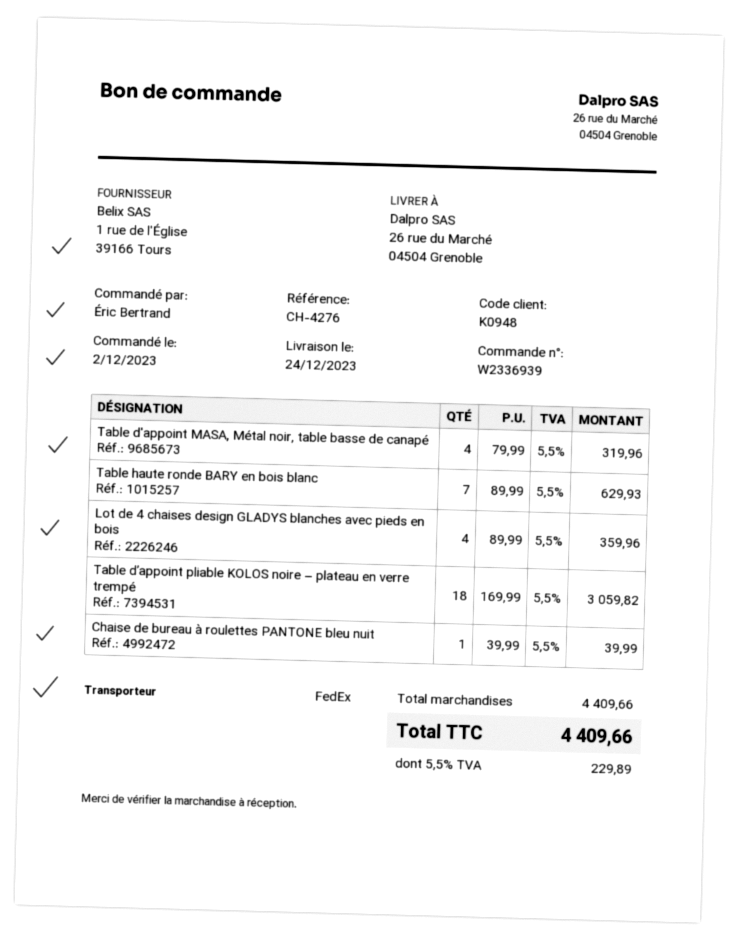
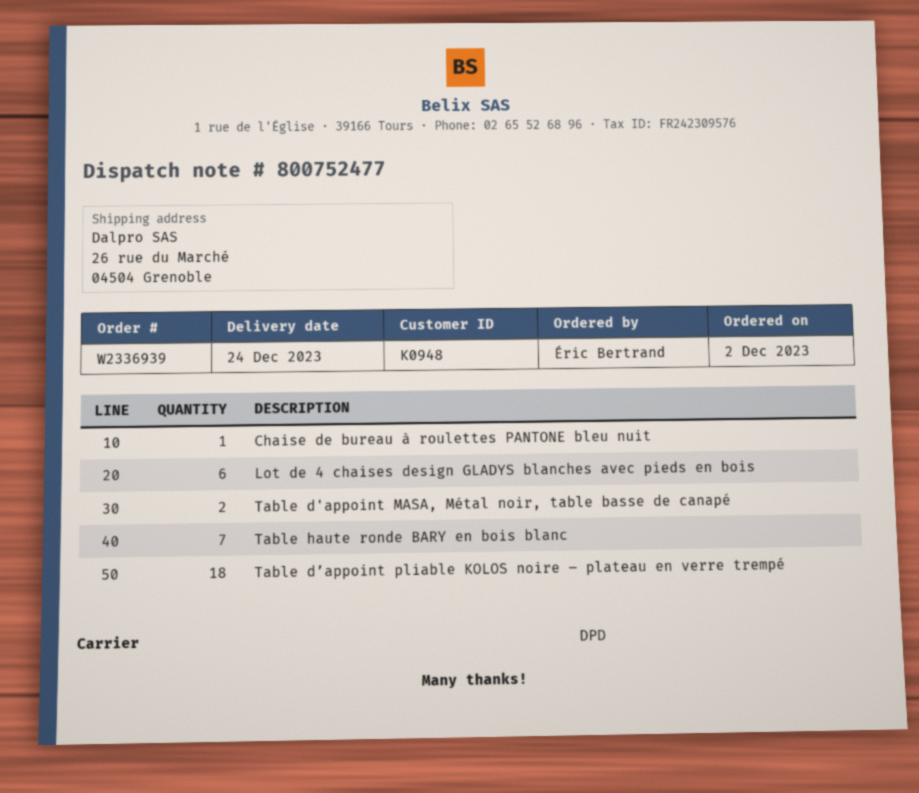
shipping method: FedEx -> DPD
Table d'appoint MASA, Métal noir, table basse de canapé: 4 -> 2
Lot de 4 chaises design GLADYS blanches avec pieds en bois: 4 -> 6

